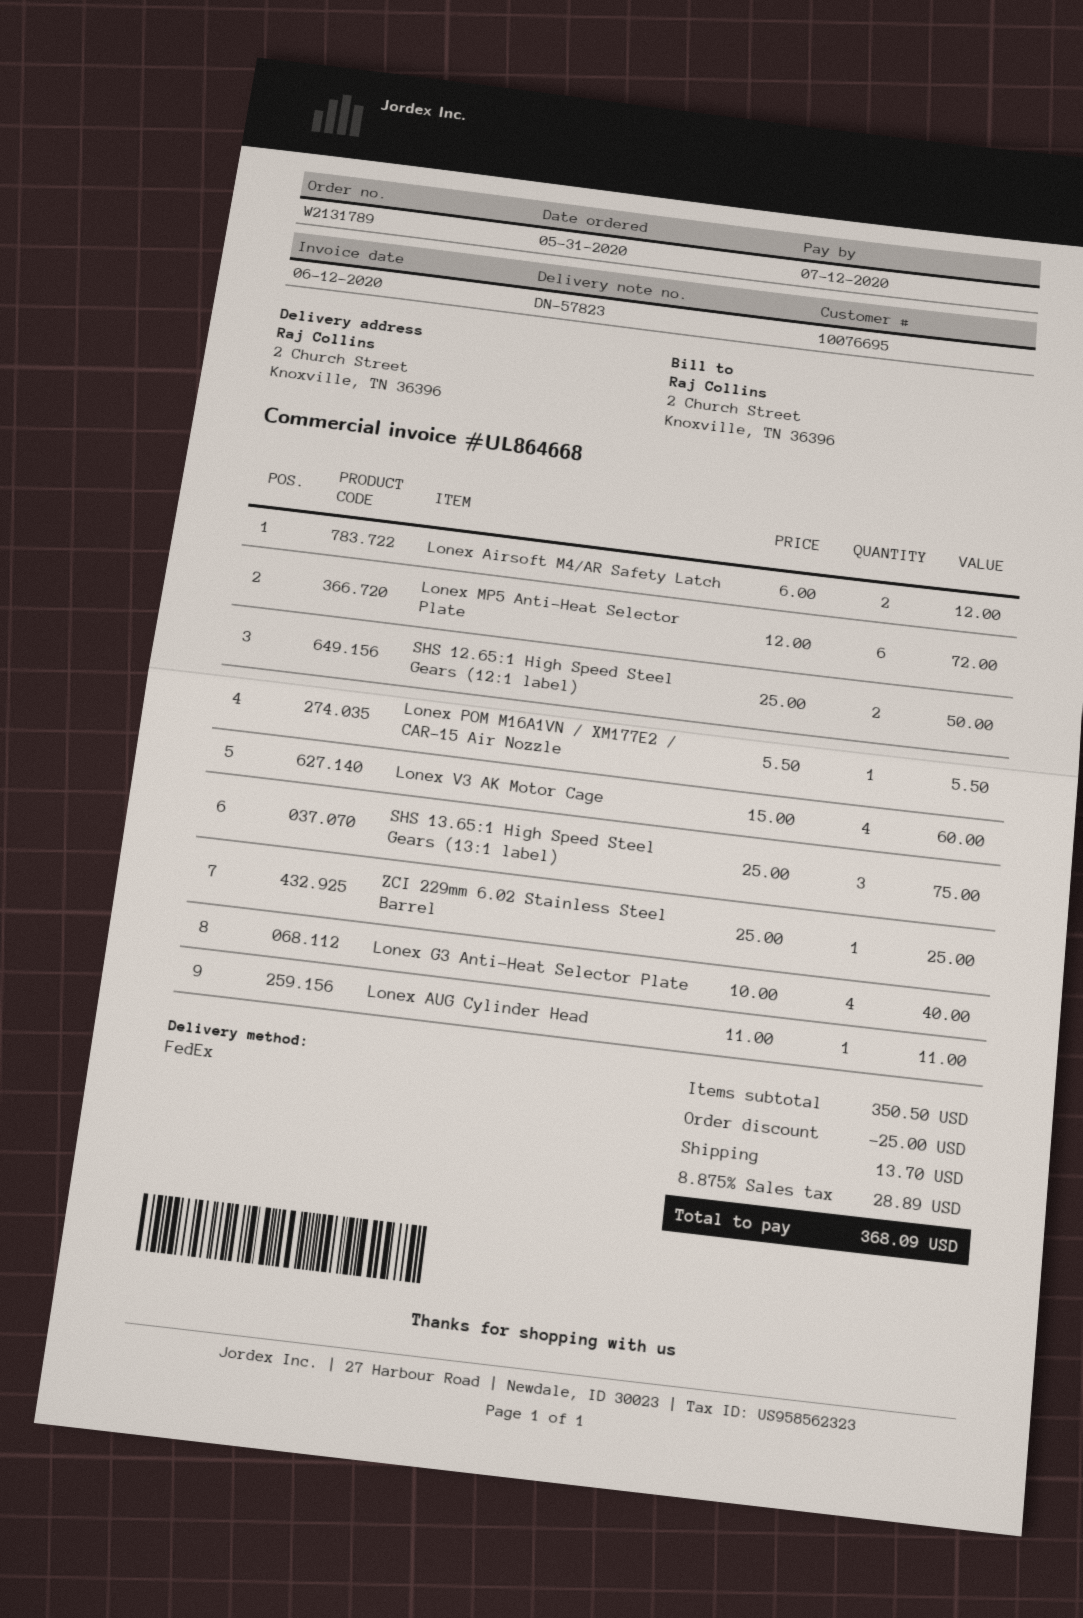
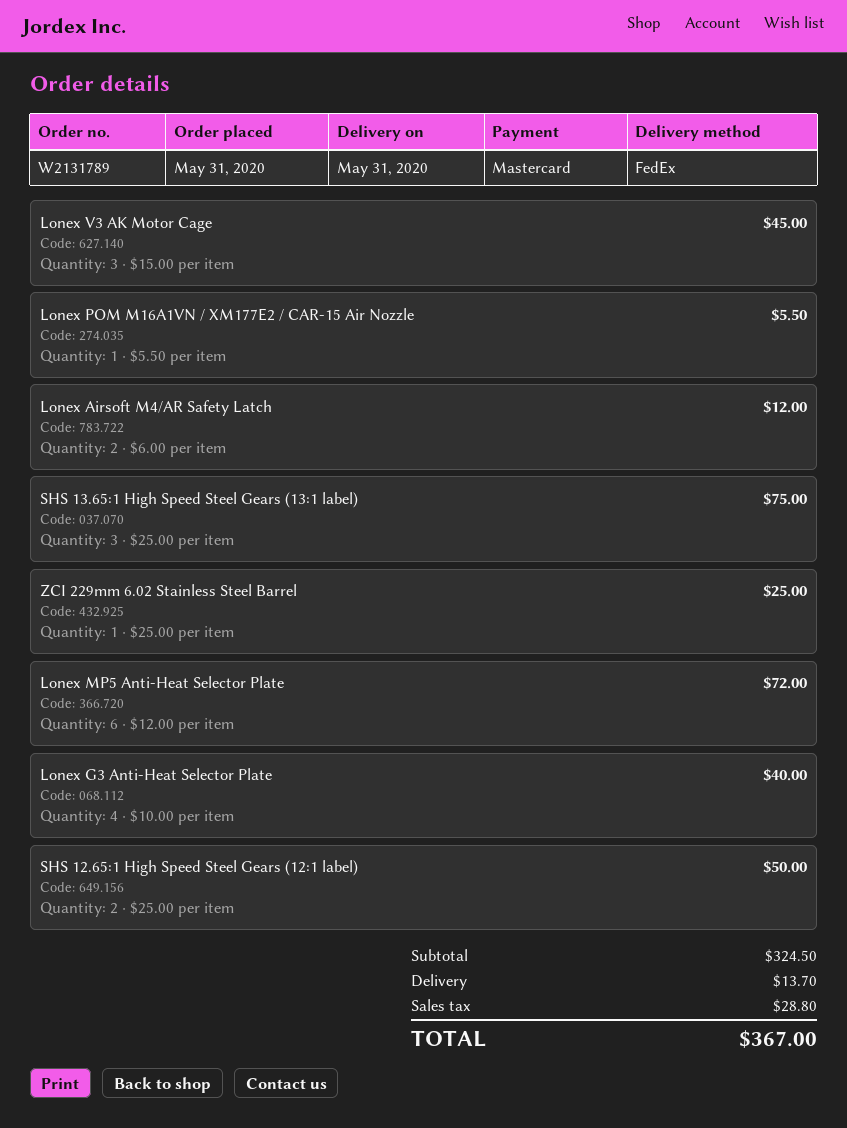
Lonex V3 AK Motor Cage: 4 x 15.00 = 60.00 -> 3 x 15.00 = 45.00
Lonex AUG Cylinder Head: 1 x 11.00 = 11.00 -> none
subtotal: 350.50 -> 324.50
discount: 25.00 -> none
tax: 28.89 -> 28.80
total: 368.09 -> 367.00

